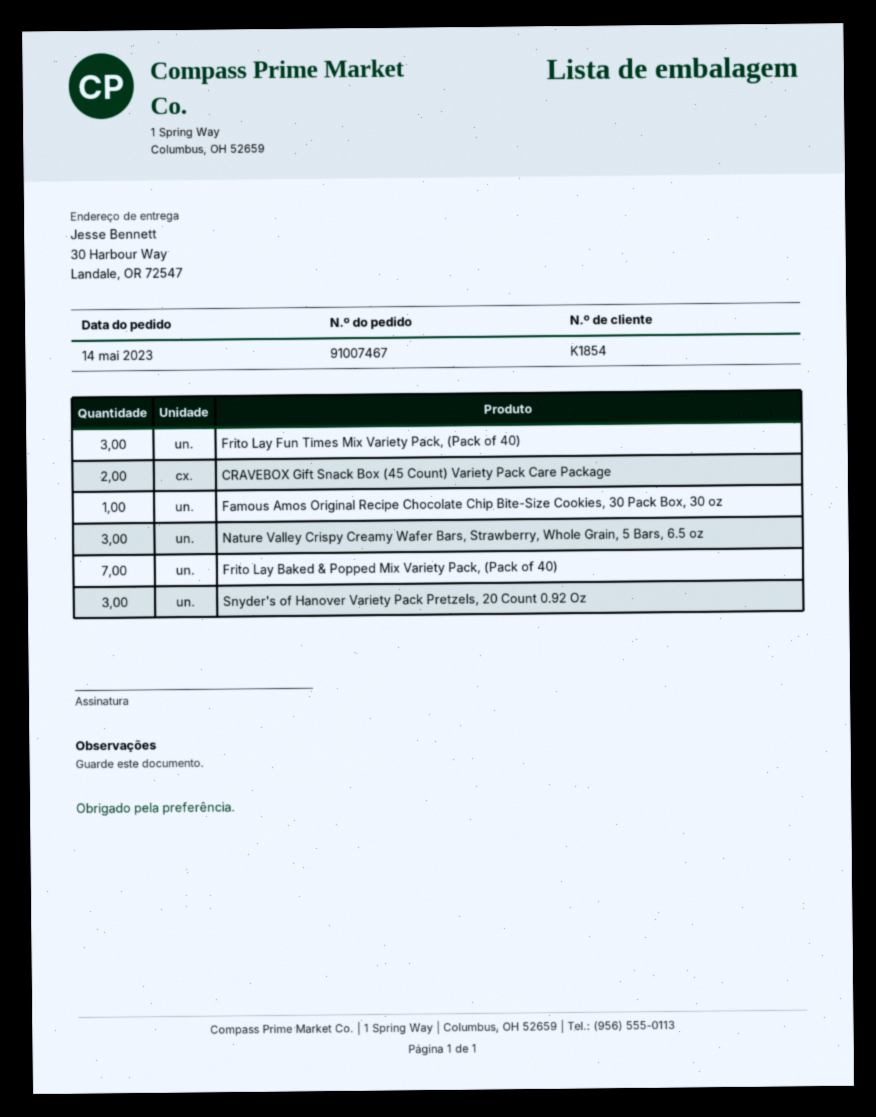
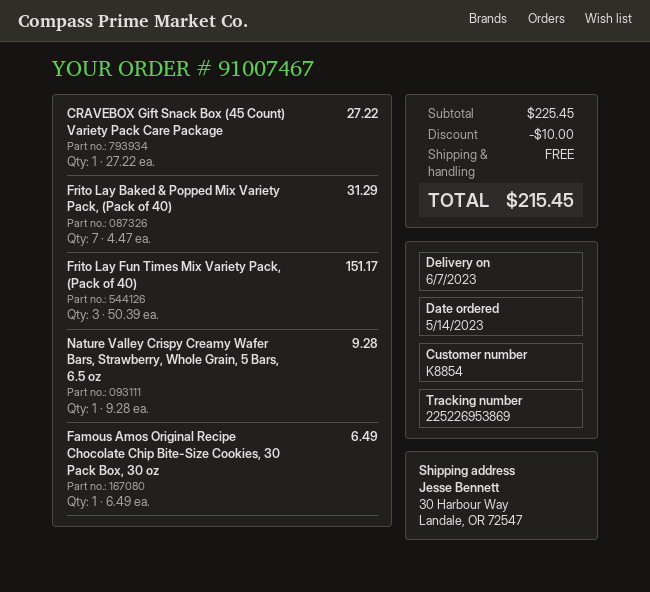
customer number: K1854 -> K8854
CRAVEBOX Gift Snack Box (45 Count) Variety Pack Care Package: 2 -> 1
Nature Valley Crispy Creamy Wafer Bars, Strawberry, Whole Grain, 5 Bars, 6.5 oz: 3 -> 1
Snyder's of Hanover Variety Pack Pretzels, 20 Count 0.92 Oz: 3 -> none

